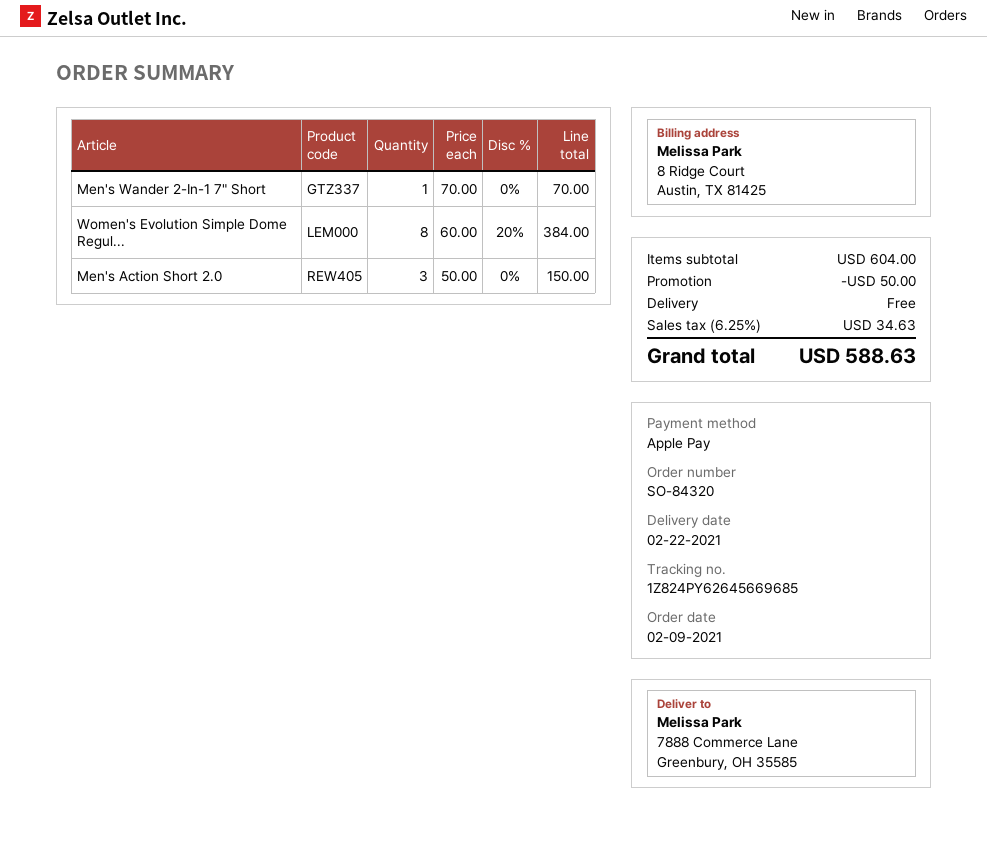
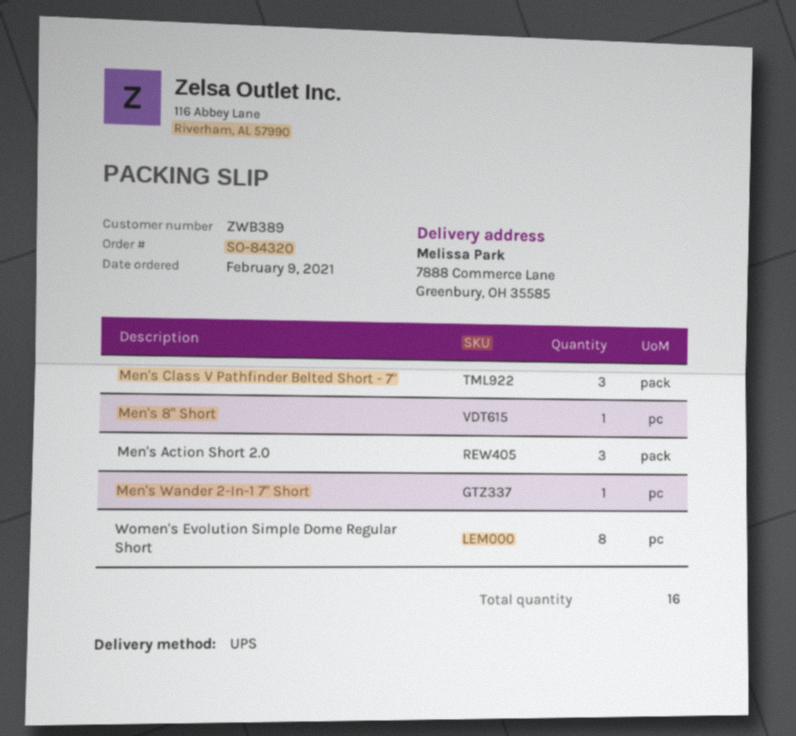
Men's Class V Pathfinder Belted Short - 7": none -> 3
Men's 8" Short: none -> 1

